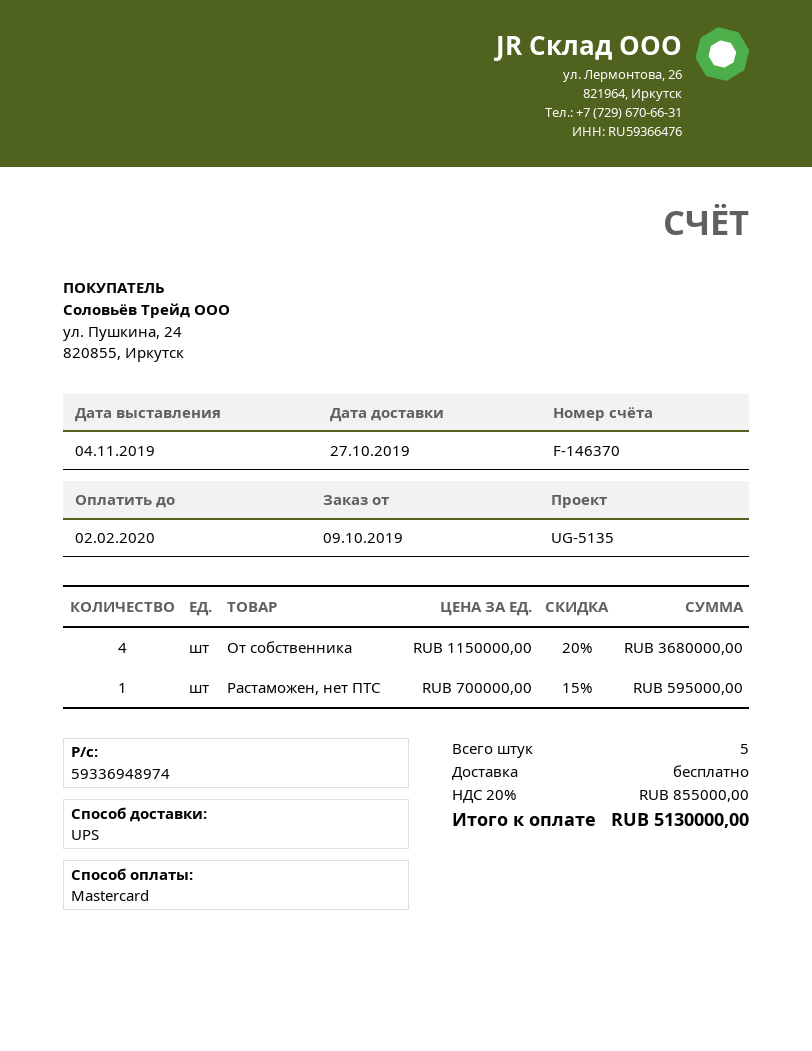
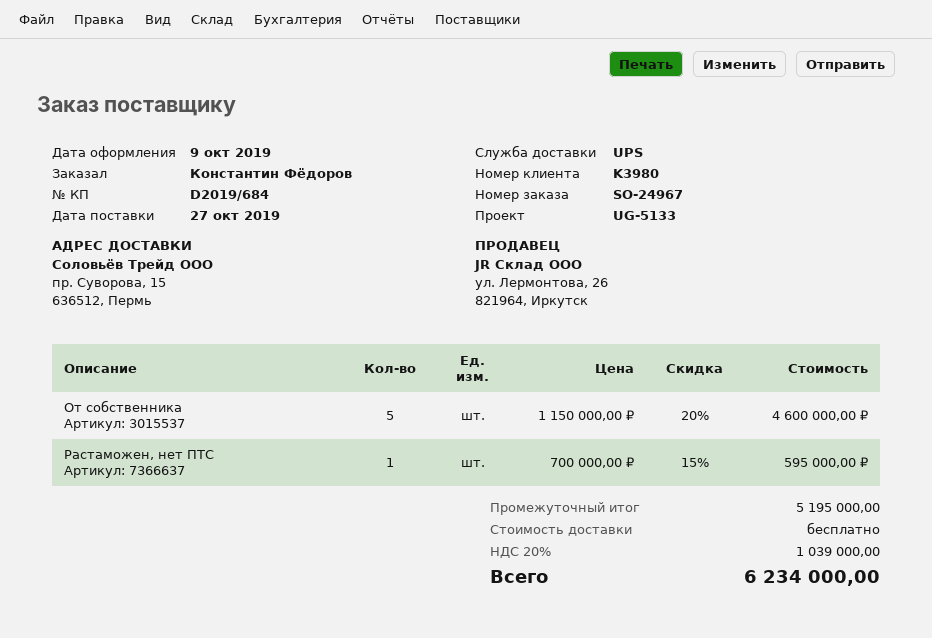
reference: UG-5135 -> UG-5133
От собственника: 4 x 1150000.00 - 20% = 3680000.00 -> 5 x 1150000.00 - 20% = 4600000.00
tax: 20% = 855000.00 -> 20% = 1039000.00
total: 5130000.00 -> 6234000.00

